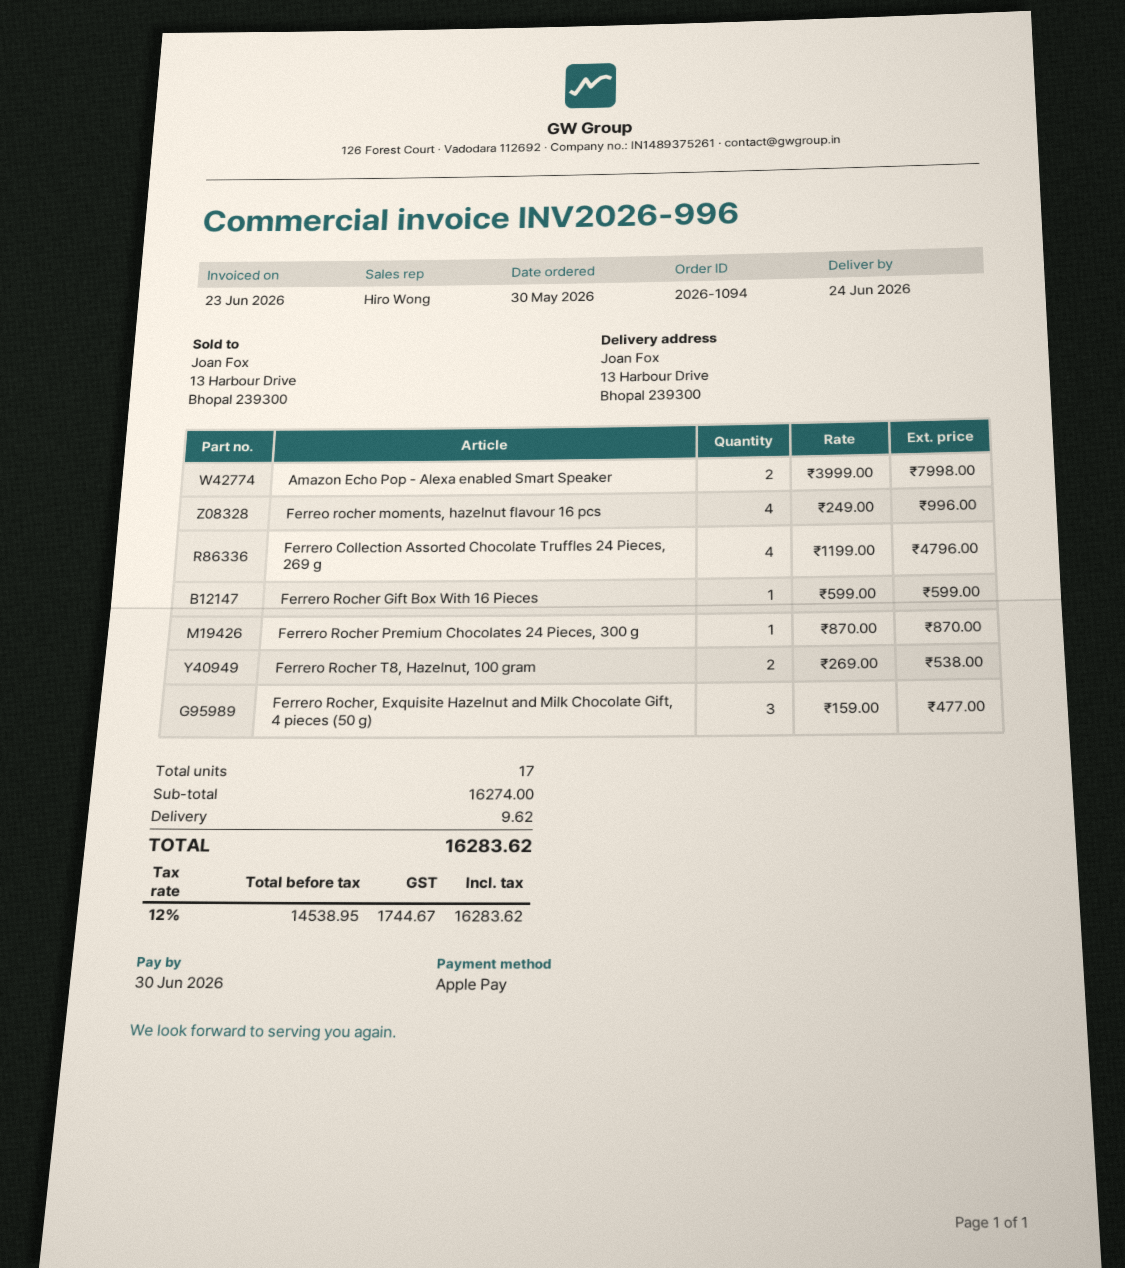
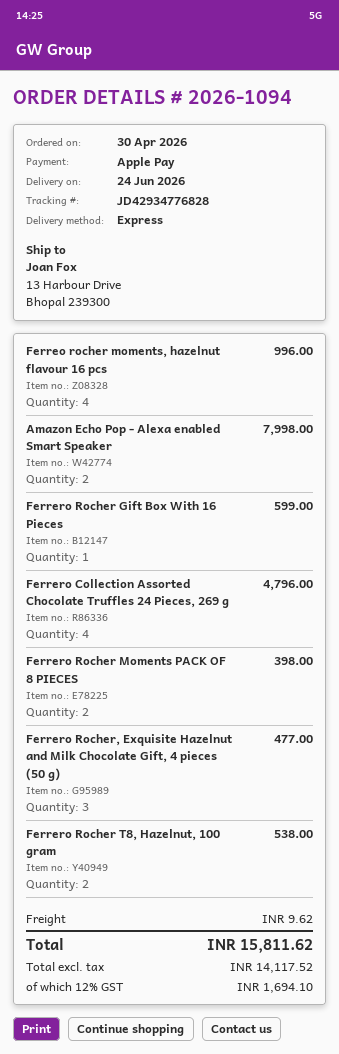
order date: 2026-05-30 -> 2026-04-30
Ferrero Rocher Premium Chocolates 24 Pieces, 300 g: 1 for 870.00 -> none
Ferrero Rocher Moments PACK OF 8 PIECES: none -> 2 for 398.00
net: 14538.95 -> 14117.52
tax: 12% = 1744.67 -> 12% = 1694.10
total: 16283.62 -> 15811.62

